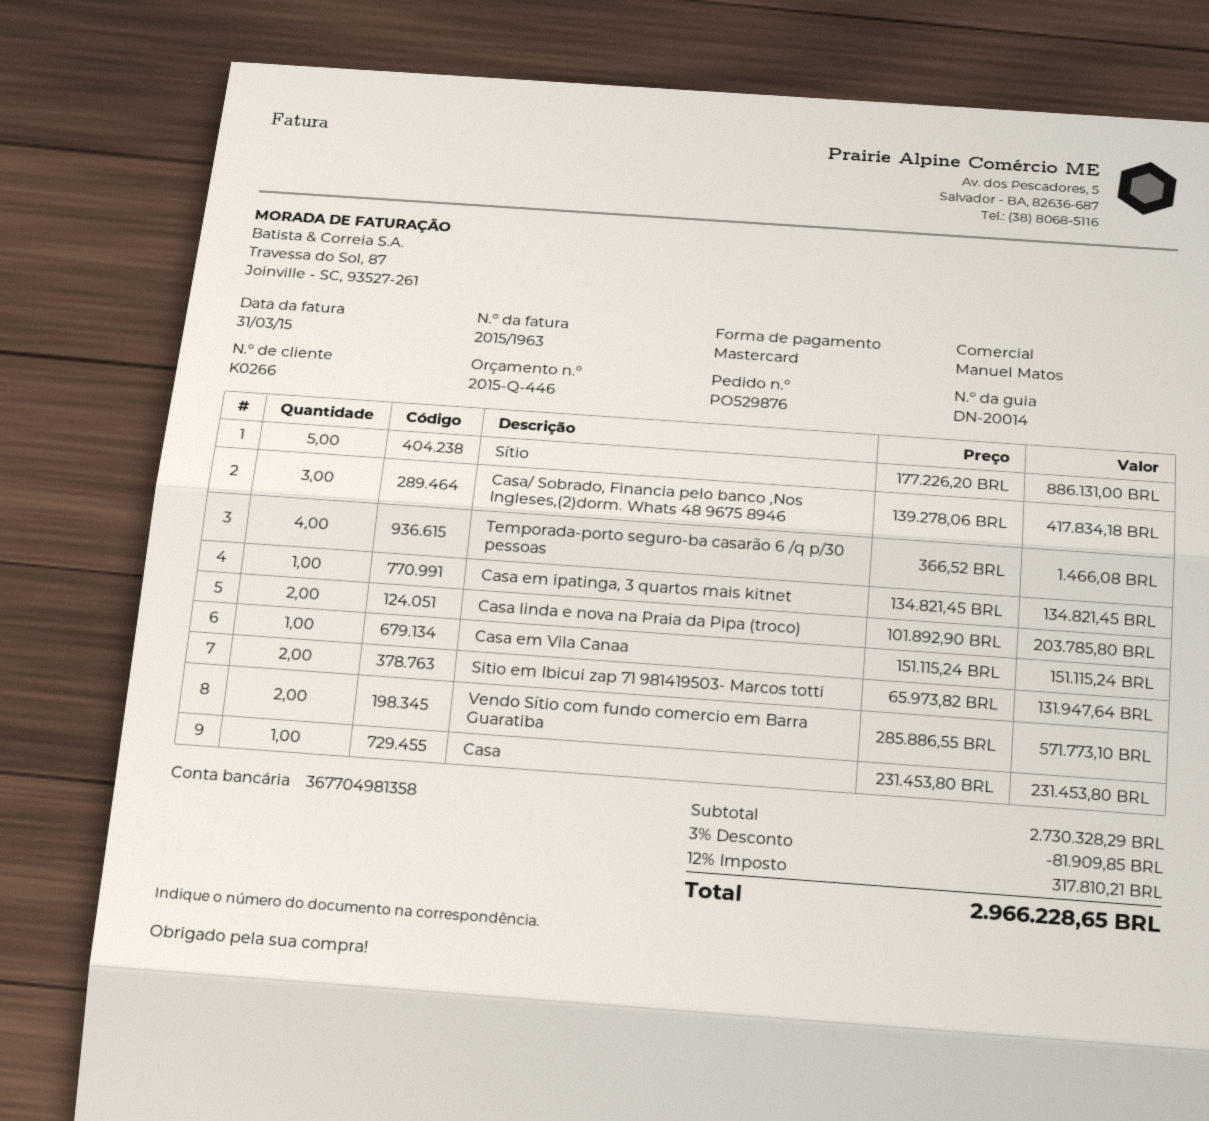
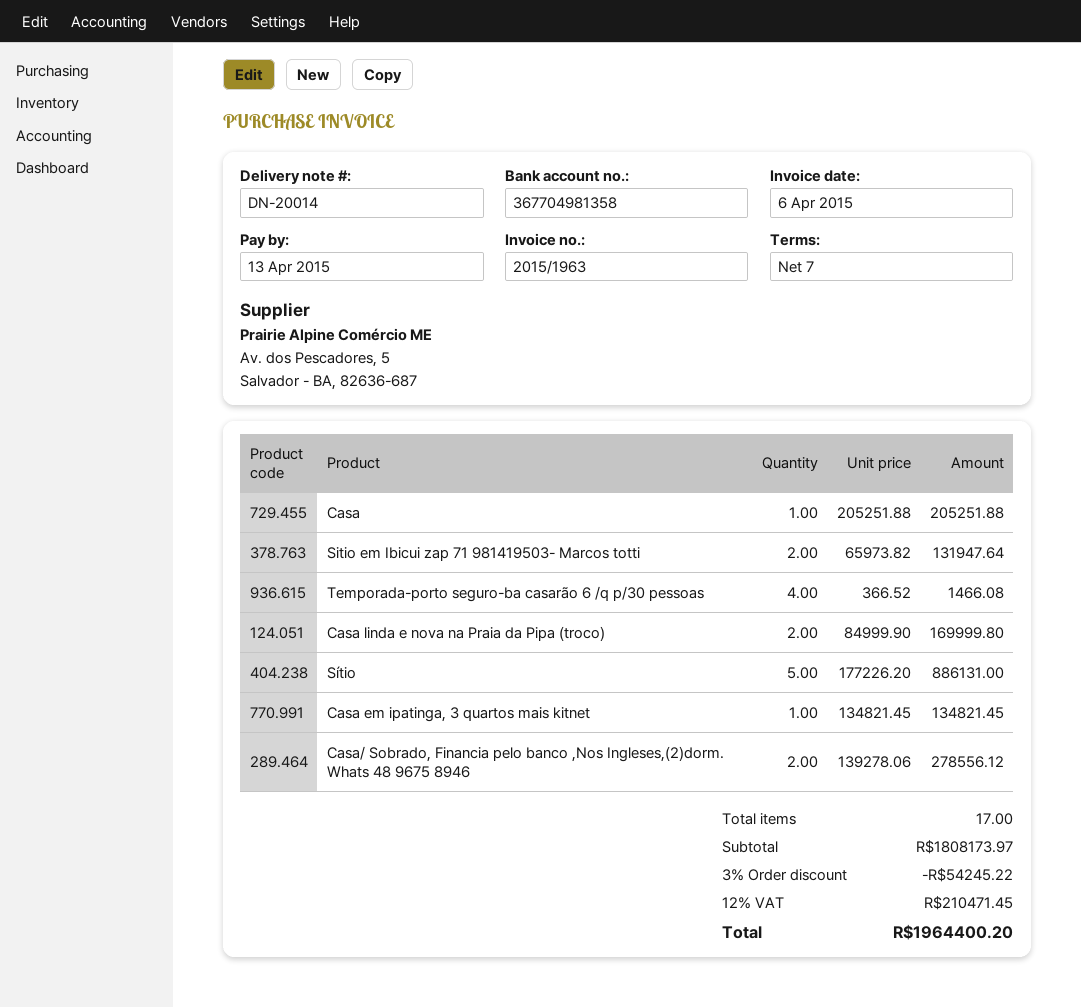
invoice date: 2015-03-31 -> 2015-04-06
Casa/ Sobrado, Financia pelo banco ,Nos Ingleses,(2)dorm. Whats 48 9675 8946: 3 x 139278.06 = 417834.18 -> 2 x 139278.06 = 278556.12
Casa linda e nova na Praia da Pipa (troco): 2 x 101892.90 = 203785.80 -> 2 x 84999.90 = 169999.80
Casa em Vila Canaa: 1 x 151115.24 = 151115.24 -> none
Vendo Sítio com fundo comercio em Barra Guaratiba: 2 x 285886.55 = 571773.10 -> none
Casa: 1 x 231453.80 = 231453.80 -> 1 x 205251.88 = 205251.88
subtotal: 2730328.29 -> 1808173.97
discount: 3% = 81909.85 -> 3% = 54245.22
tax: 12% = 317810.21 -> 12% = 210471.45
total: 2966228.65 -> 1964400.20

